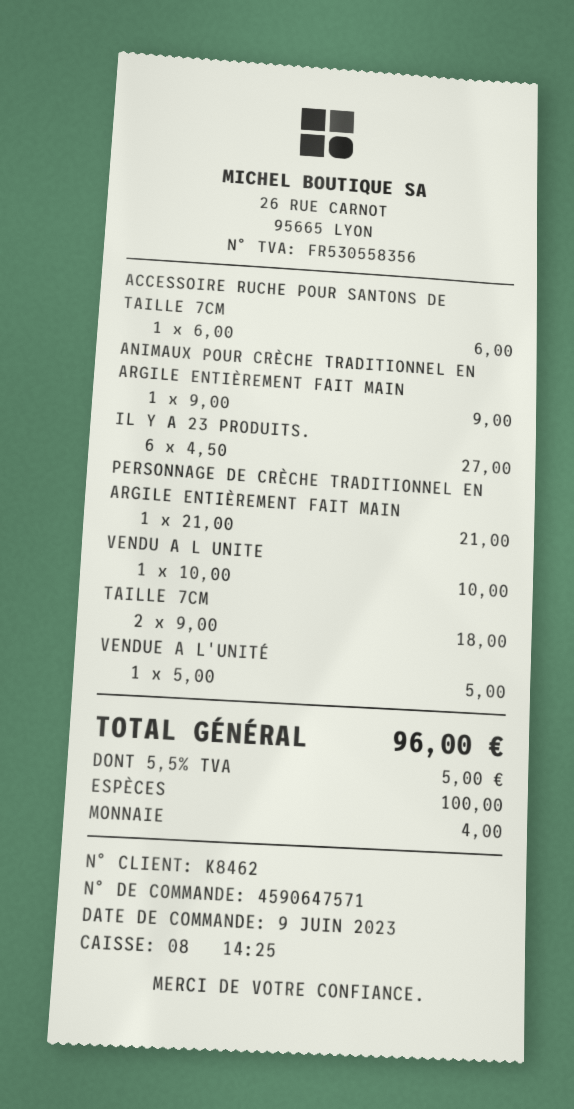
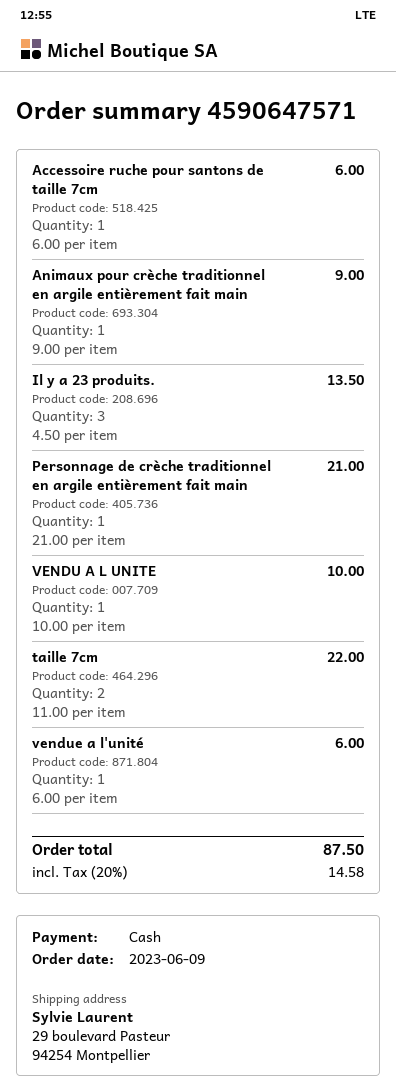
IL Y A 23 PRODUITS.: 6 x 4.50 = 27.00 -> 3 x 4.50 = 13.50
TAILLE 7CM: 2 x 9.00 = 18.00 -> 2 x 11.00 = 22.00
VENDUE A L'UNITÉ: 1 x 5.00 = 5.00 -> 1 x 6.00 = 6.00
tax: 5.5% = 5.00 -> 20% = 14.58
total: 96.00 -> 87.50

